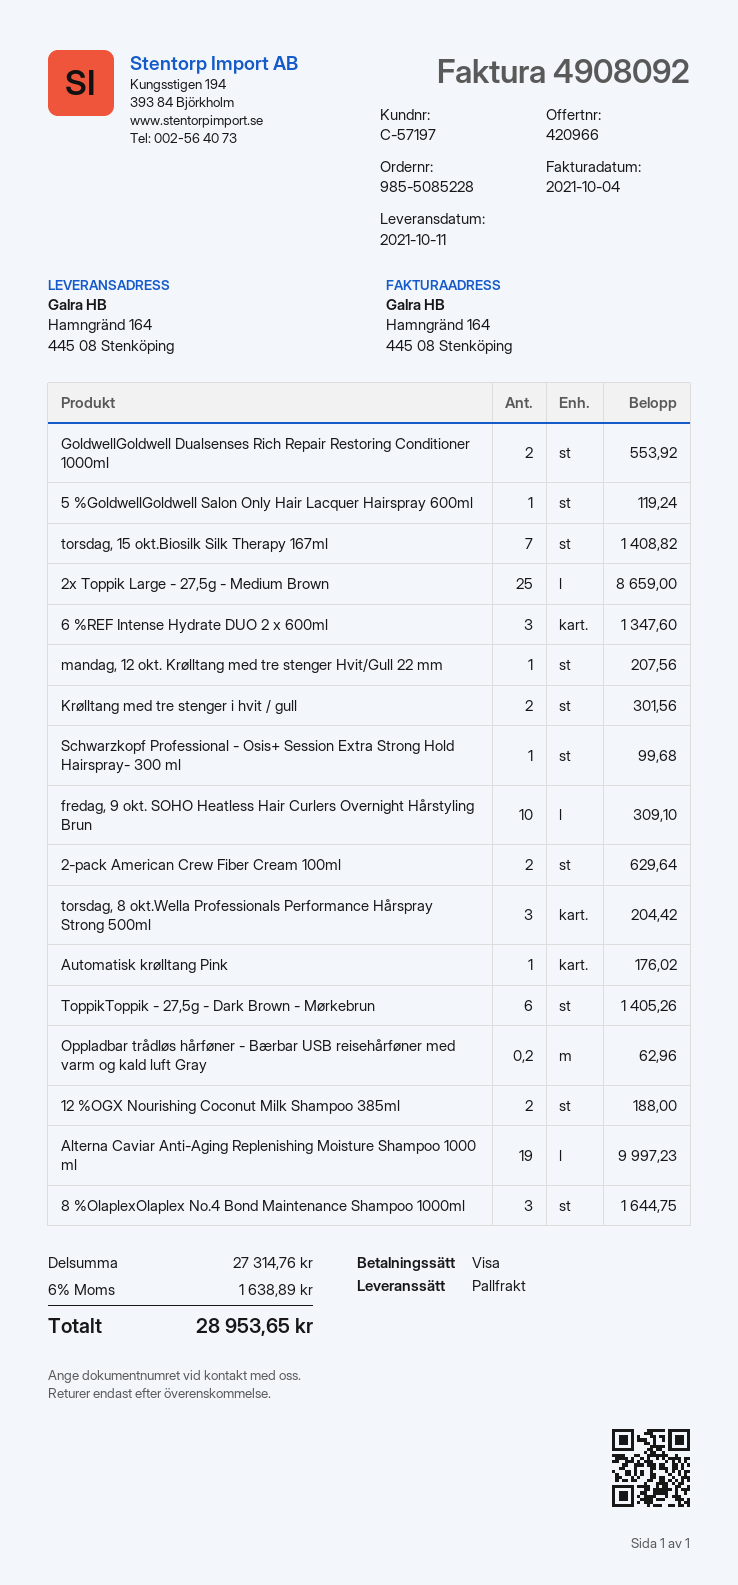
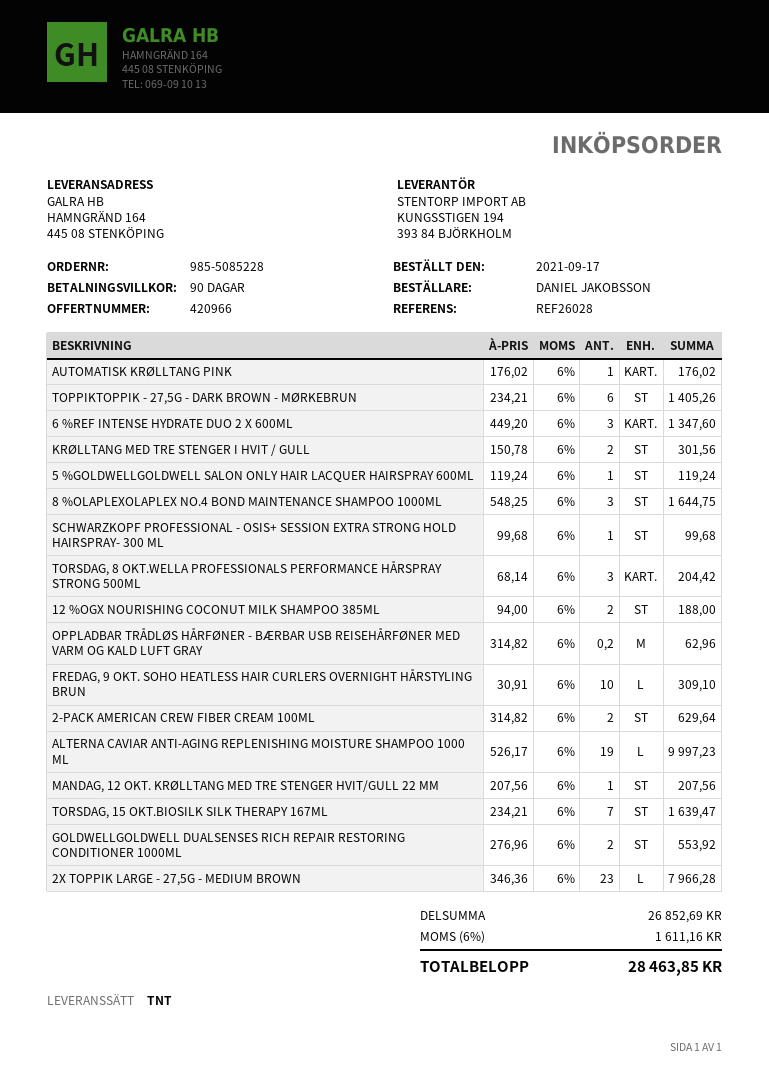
shipping method: pallet freight -> TNT
torsdag, 15 okt.Biosilk Silk Therapy 167ml: 7 for 1408.82 -> 7 for 1639.47
2x Toppik Large - 27,5g - Medium Brown: 25 for 8659.00 -> 23 for 7966.28
subtotal: 27314.76 -> 26852.69
tax: 6% = 1638.89 -> 6% = 1611.16
total: 28953.65 -> 28463.85

